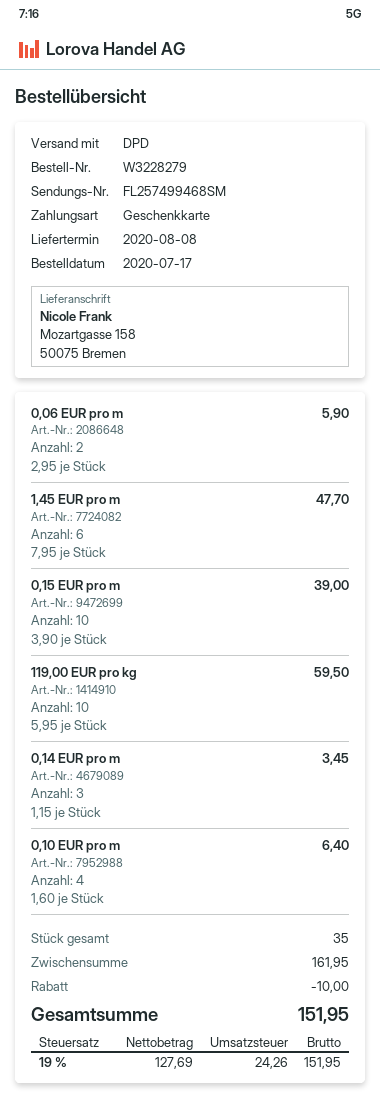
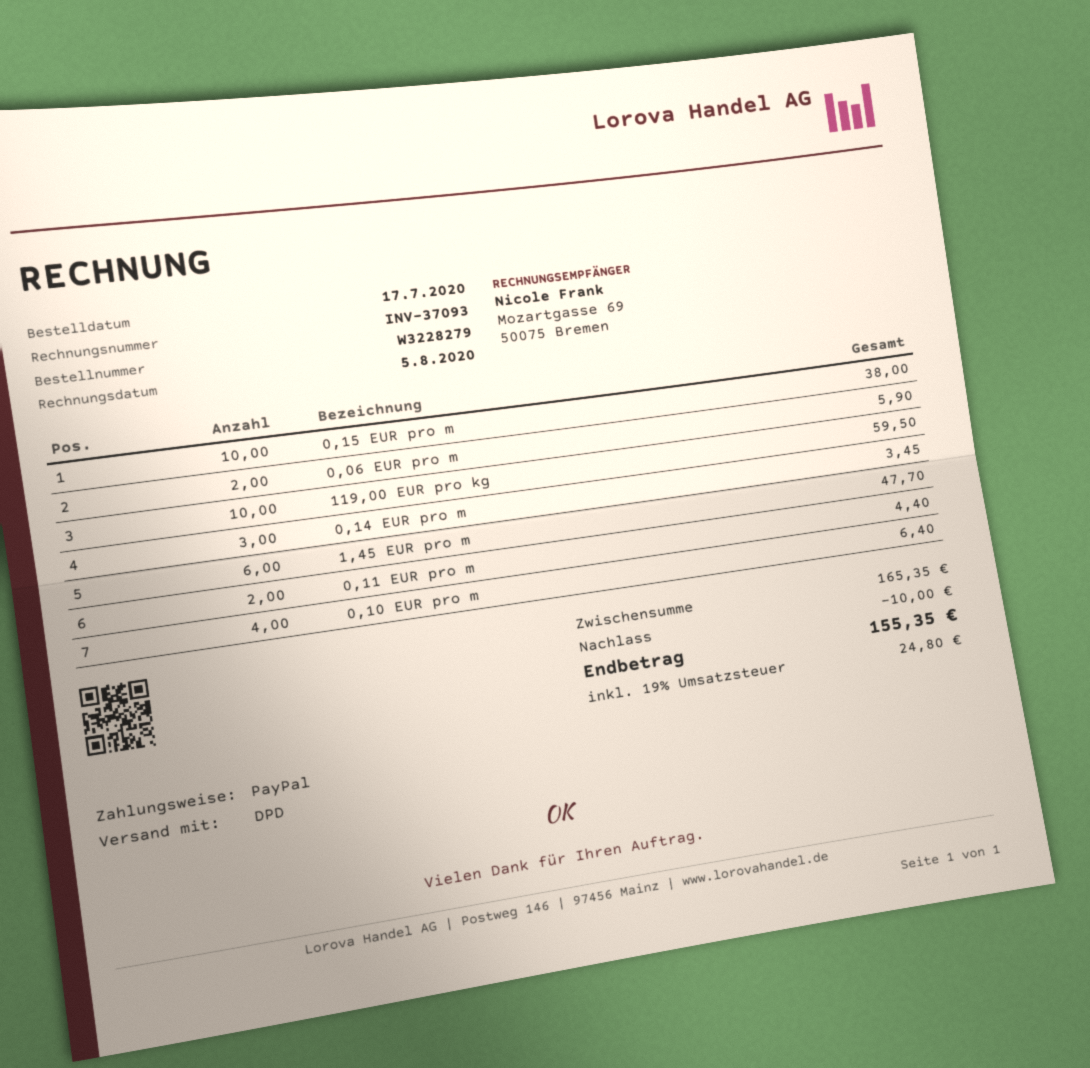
payment method: gift card -> PayPal
0,15 EUR pro m: 10 for 39.00 -> 10 for 38.00
0,11 EUR pro m: none -> 2 for 4.40
subtotal: 161.95 -> 165.35
tax: 19% = 24.26 -> 19% = 24.80
total: 151.95 -> 155.35

